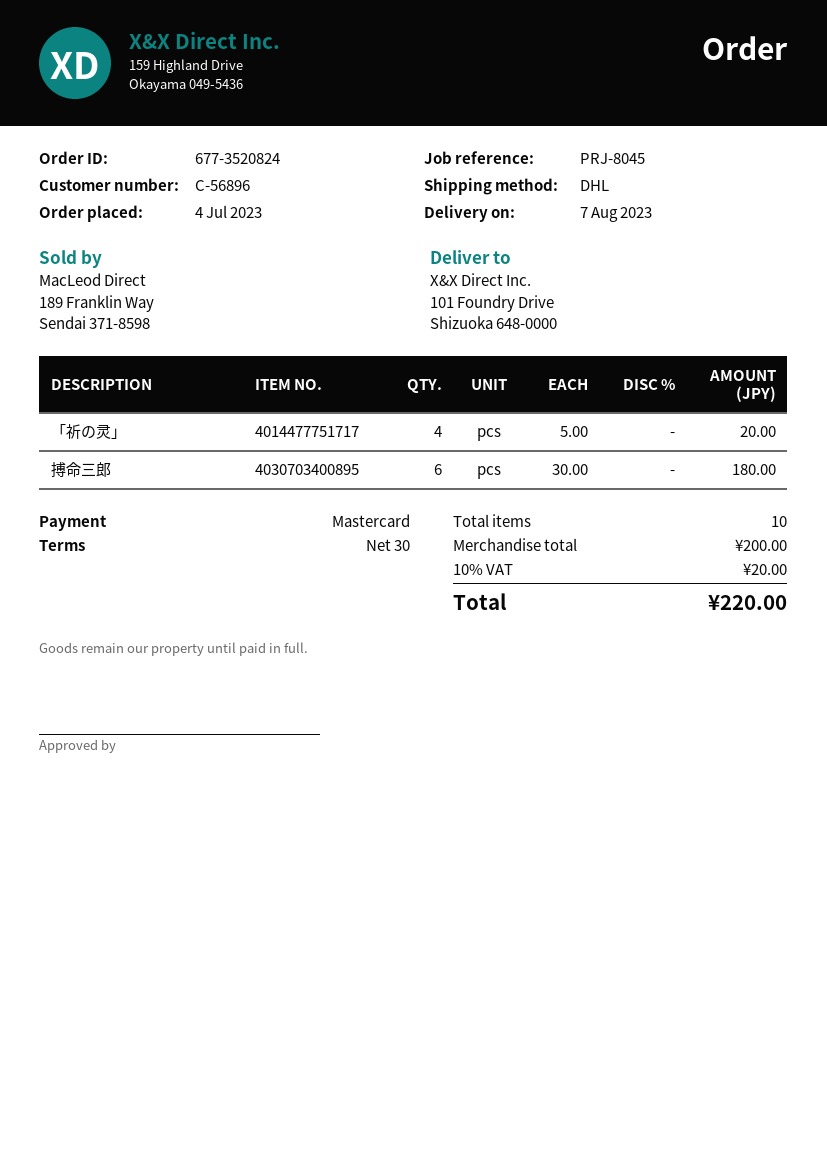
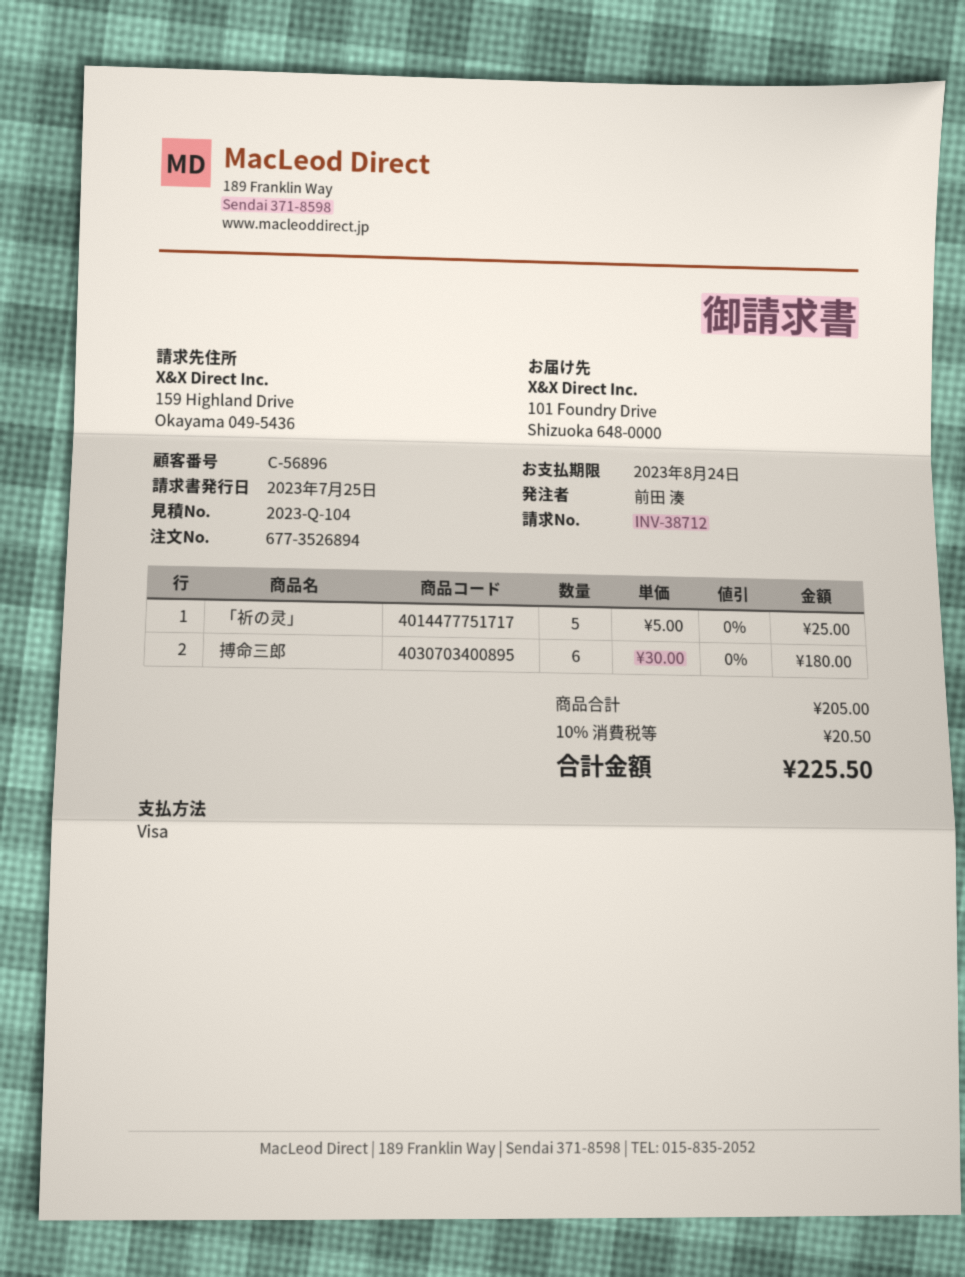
order number: 677-3520824 -> 677-3526894
payment method: Mastercard -> Visa
「祈の灵」: 4 x 5.00 = 20.00 -> 5 x 5.00 = 25.00
subtotal: 200.00 -> 205.00
tax: 10% = 20.00 -> 10% = 20.50
total: 220.00 -> 225.50

